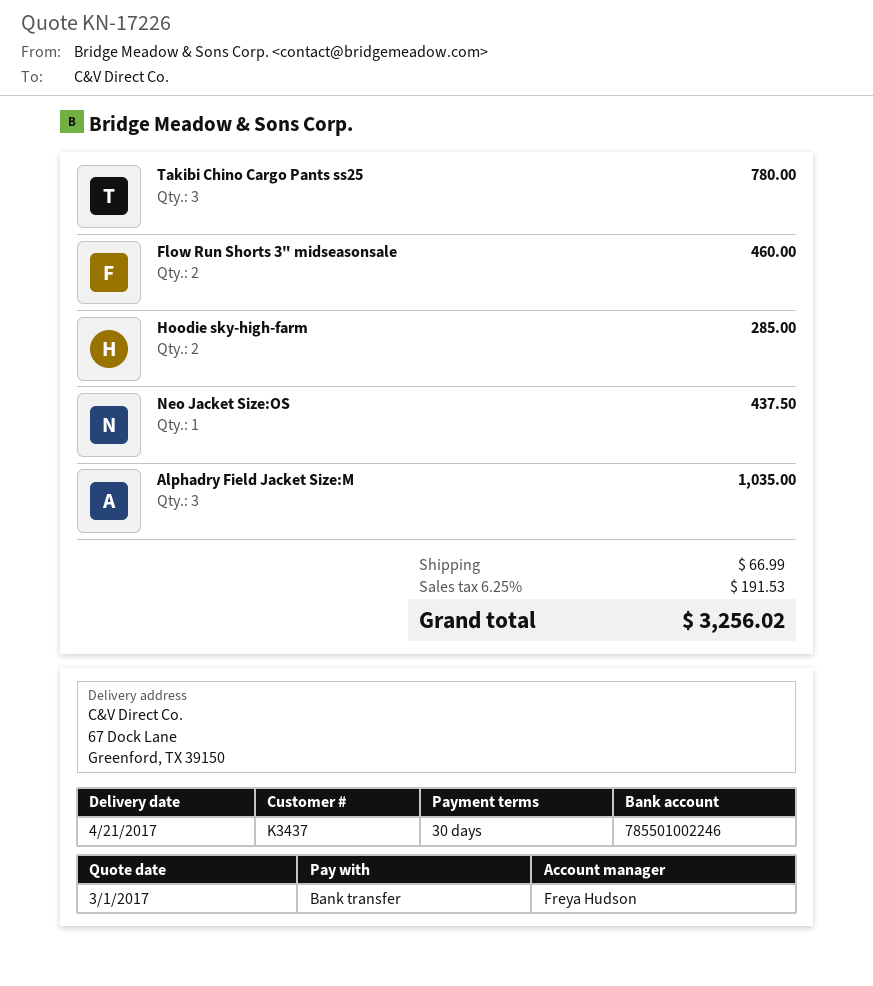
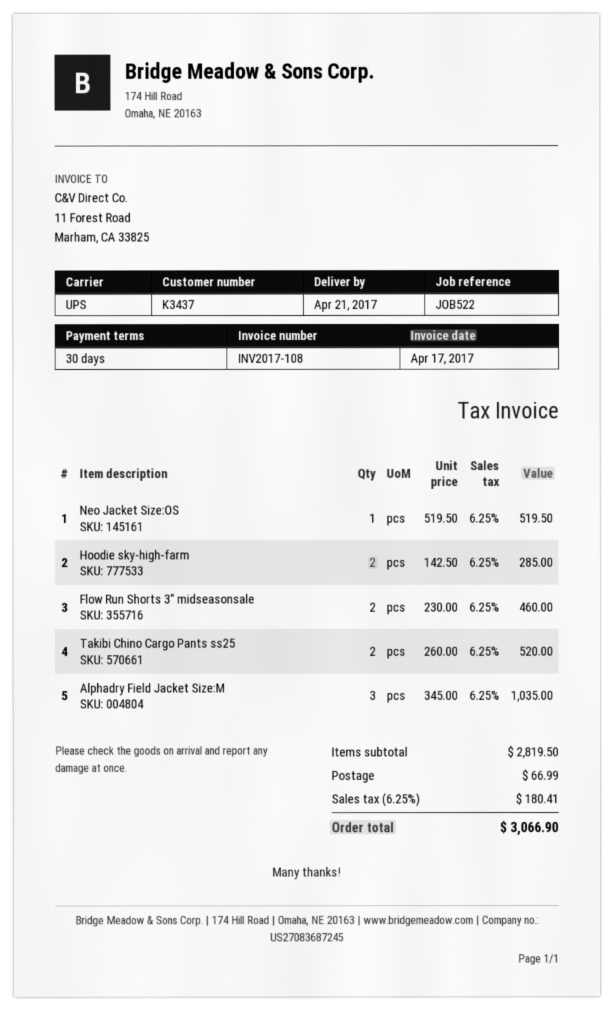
Takibi Chino Cargo Pants ss25: 3 for 780.00 -> 2 for 520.00
Neo Jacket Size:OS: 1 for 437.50 -> 1 for 519.50
tax: 6.25% = 191.53 -> 6.25% = 180.41
total: 3256.02 -> 3066.90

